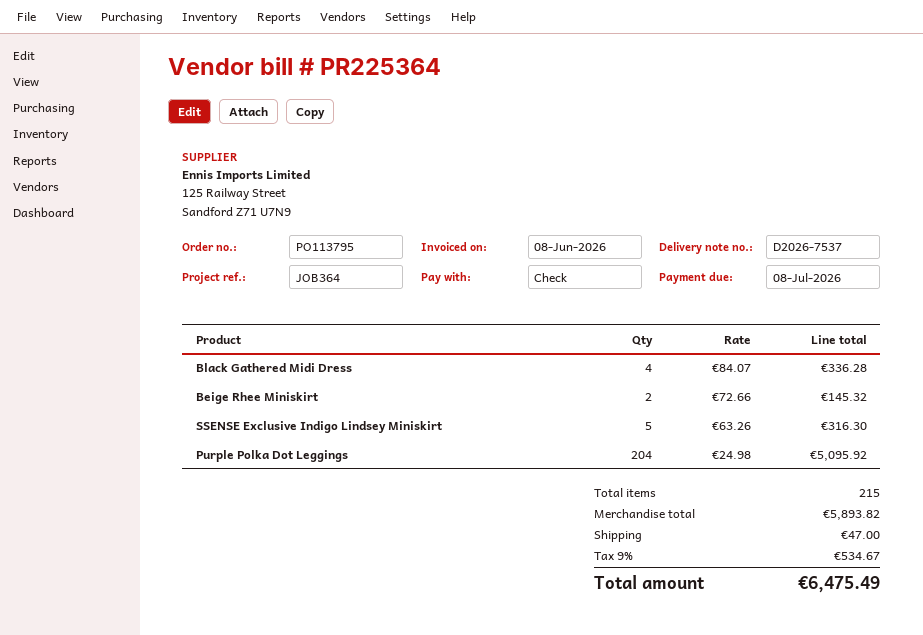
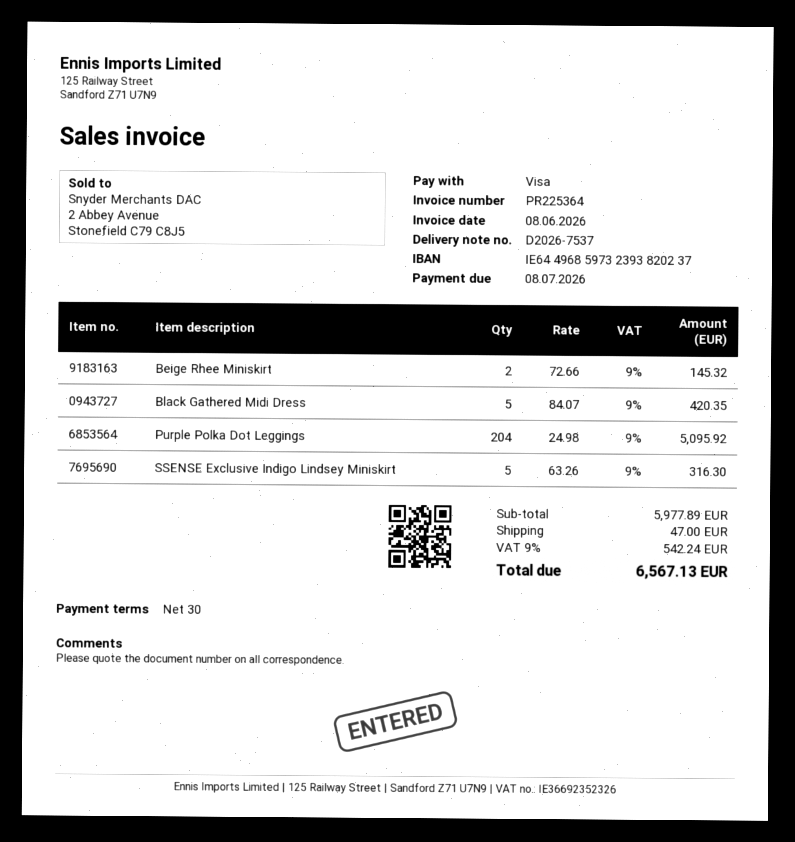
payment method: cheque -> Visa
Black Gathered Midi Dress: 4 x 84.07 = 336.28 -> 5 x 84.07 = 420.35
subtotal: 5893.82 -> 5977.89
tax: 9% = 534.67 -> 9% = 542.24
total: 6475.49 -> 6567.13

